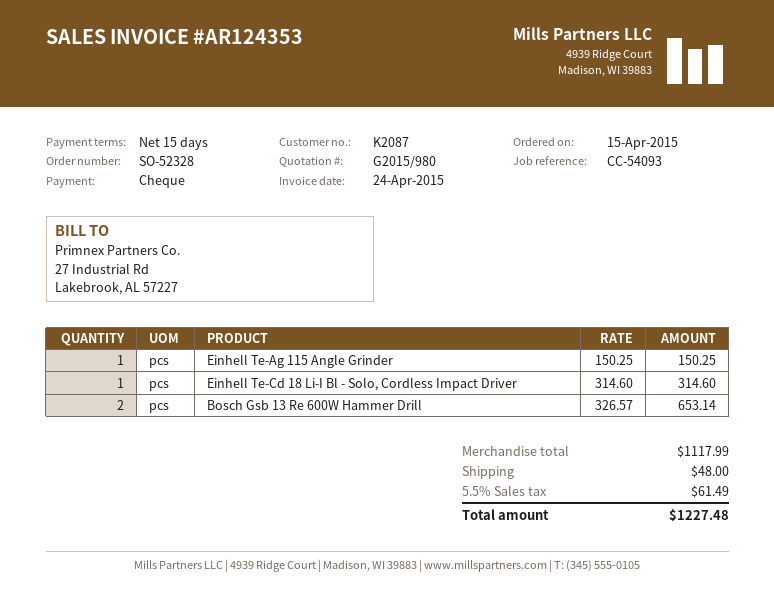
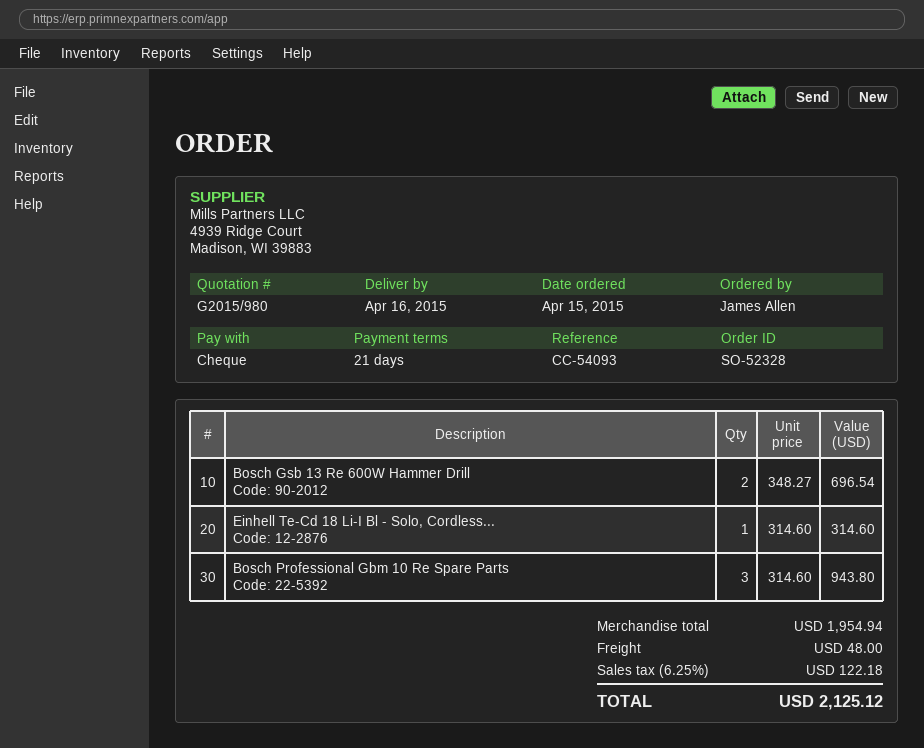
payment terms: 15 days -> 21 days
Einhell Te-Ag 115 Angle Grinder: 1 x 150.25 = 150.25 -> none
Bosch Gsb 13 Re 600W Hammer Drill: 2 x 326.57 = 653.14 -> 2 x 348.27 = 696.54
Bosch Professional Gbm 10 Re Spare Parts: none -> 3 x 314.60 = 943.80
subtotal: 1117.99 -> 1954.94
tax: 5.5% = 61.49 -> 6.25% = 122.18
total: 1227.48 -> 2125.12

